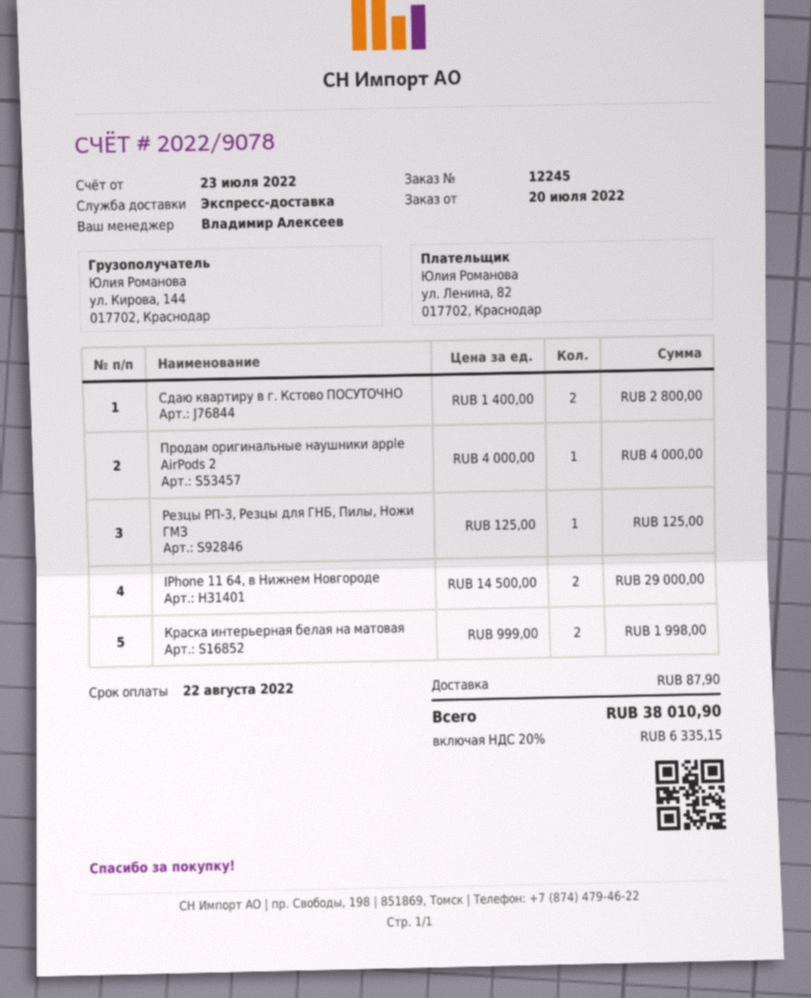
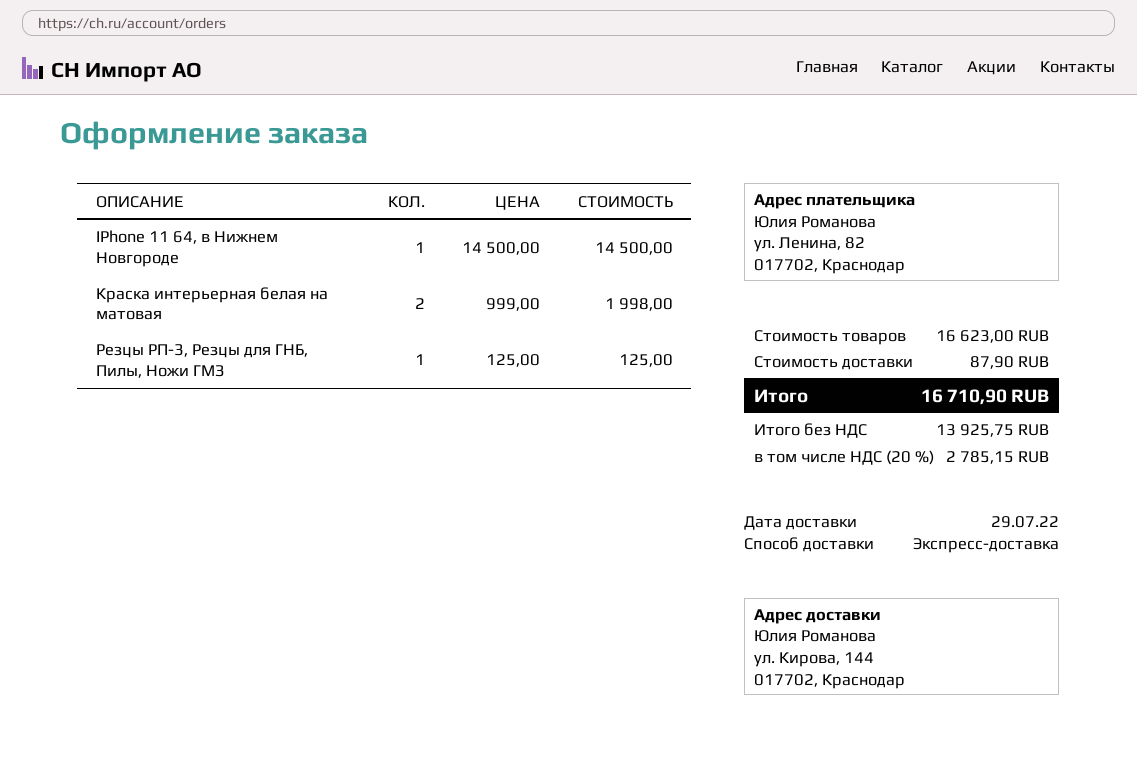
Сдаю квартиру в г. Кстово ПОСУТОЧНО: 2 x 1400.00 = 2800.00 -> none
Продам оригинальные наушники apple AirPods 2: 1 x 4000.00 = 4000.00 -> none
IPhone 11 64, в Нижнем Новгороде: 2 x 14500.00 = 29000.00 -> 1 x 14500.00 = 14500.00
tax: 20% = 6335.15 -> 20% = 2785.15
total: 38010.90 -> 16710.90

